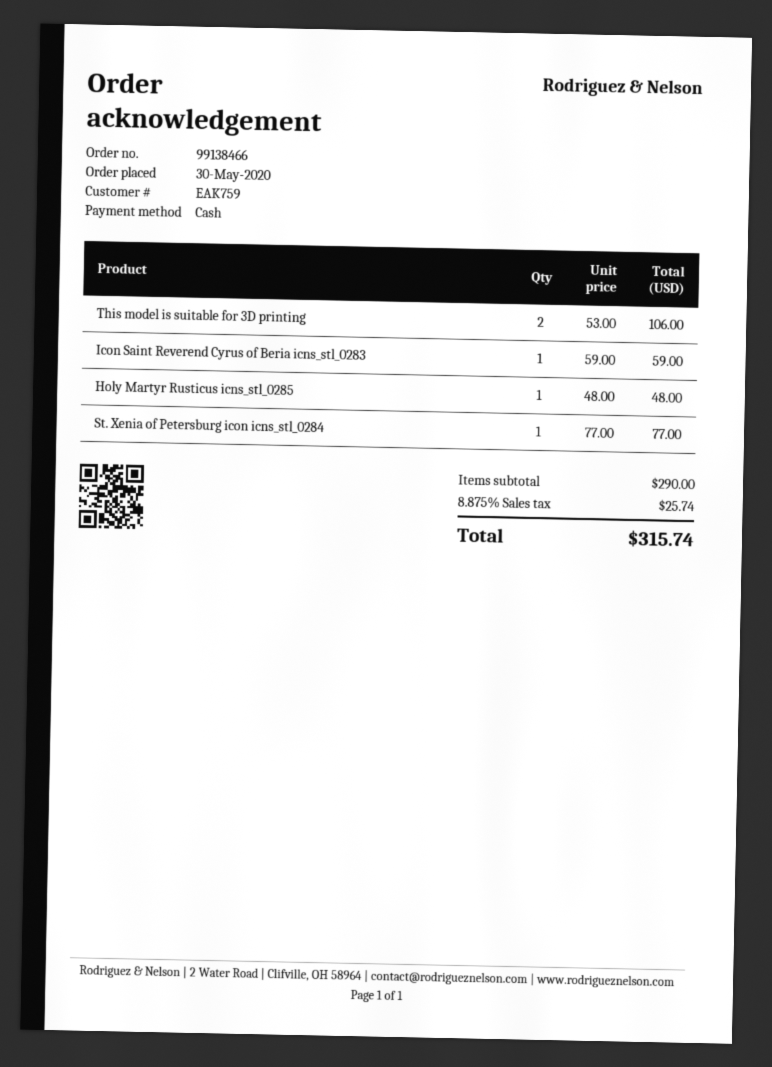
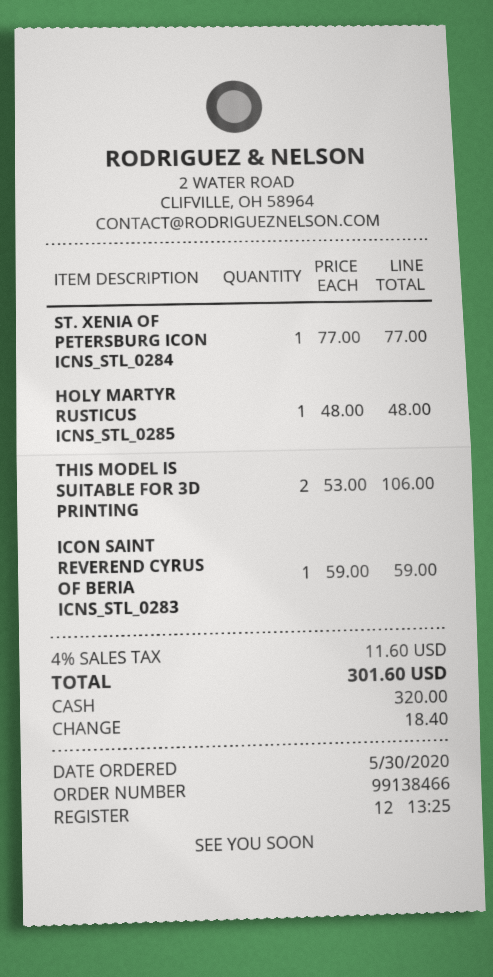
tax: 8.875% = 25.74 -> 4% = 11.60
total: 315.74 -> 301.60

